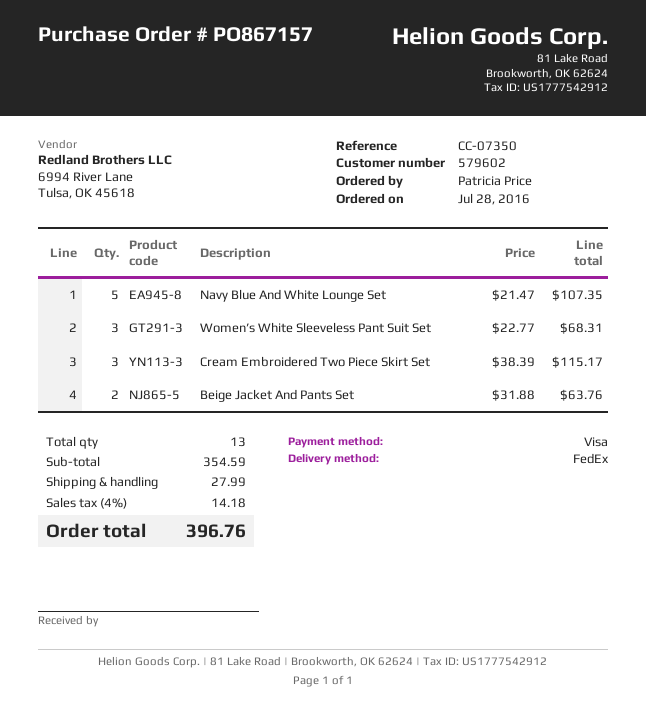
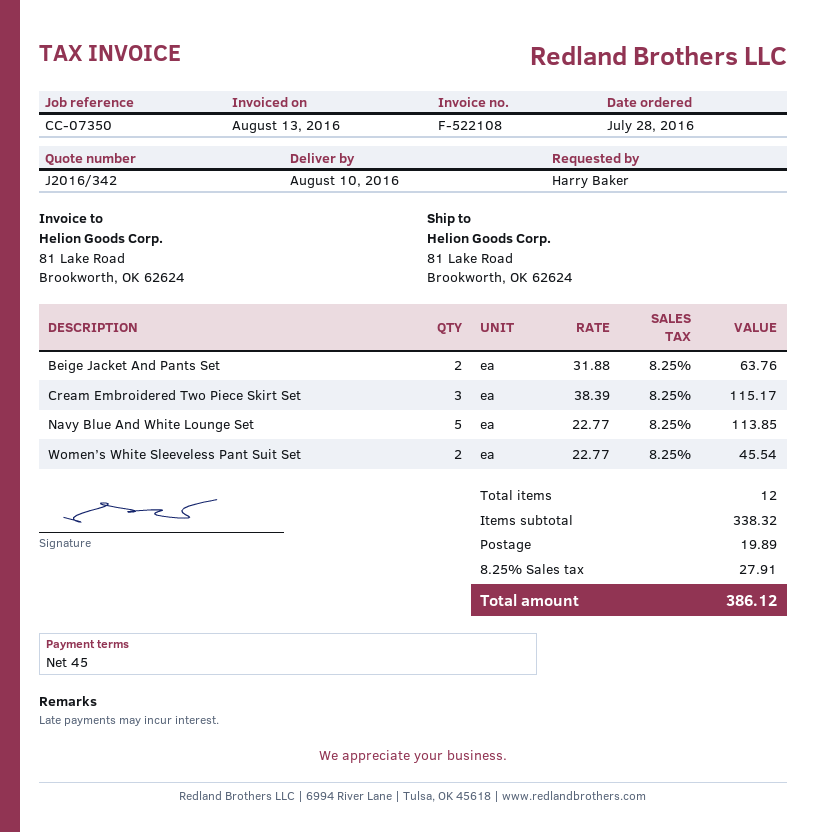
ordered by: Patricia Price -> Harry Baker
Navy Blue And White Lounge Set: 5 x 21.47 = 107.35 -> 5 x 22.77 = 113.85
Women’s White Sleeveless Pant Suit Set: 3 x 22.77 = 68.31 -> 2 x 22.77 = 45.54
total quantity: 13 -> 12
subtotal: 354.59 -> 338.32
shipping: 27.99 -> 19.89
tax: 4% = 14.18 -> 8.25% = 27.91
total: 396.76 -> 386.12

